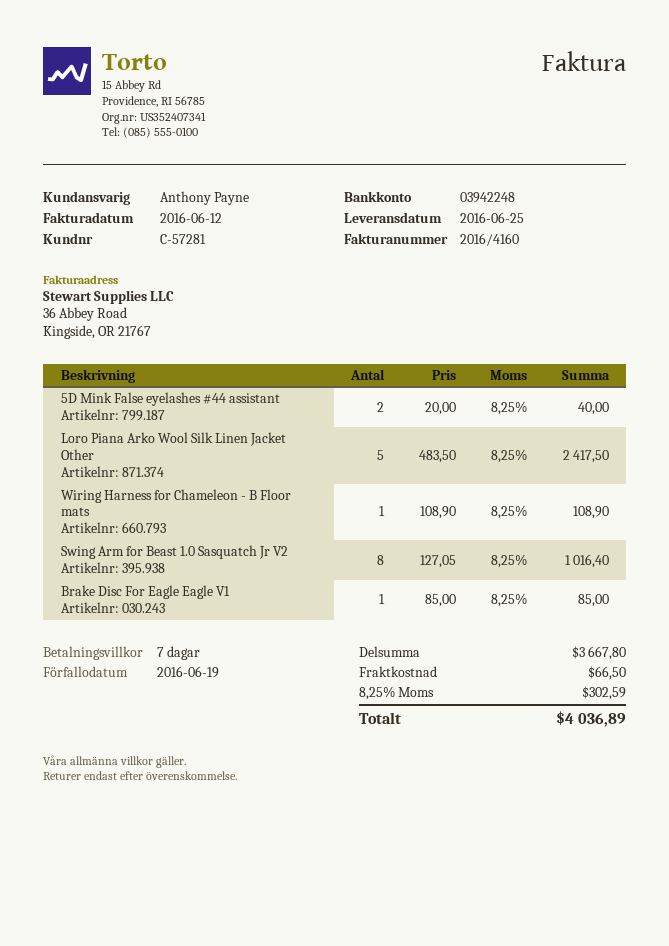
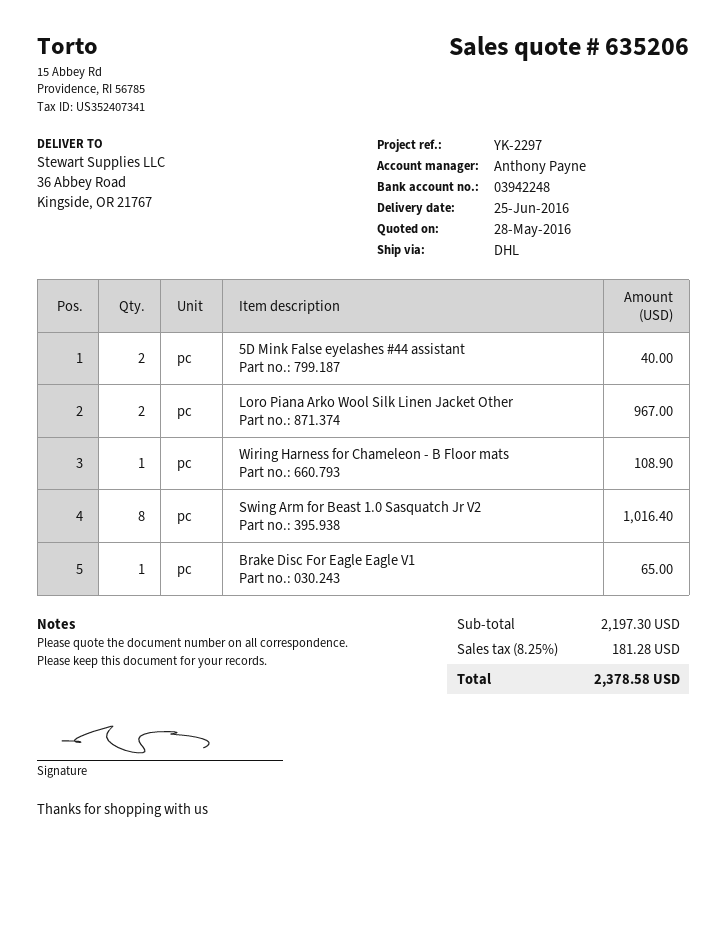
Loro Piana Arko Wool Silk Linen Jacket Other: 5 for 2417.50 -> 2 for 967.00
Brake Disc For Eagle Eagle V1: 1 for 85.00 -> 1 for 65.00
subtotal: 3667.80 -> 2197.30
shipping: 66.50 -> none
tax: 8.25% = 302.59 -> 8.25% = 181.28
total: 4036.89 -> 2378.58

